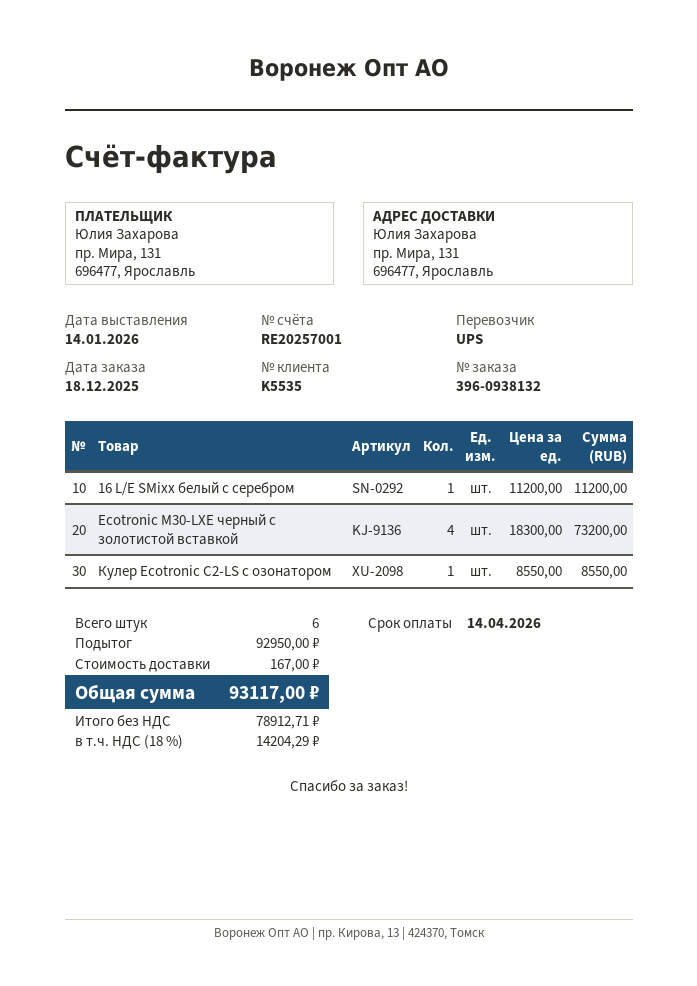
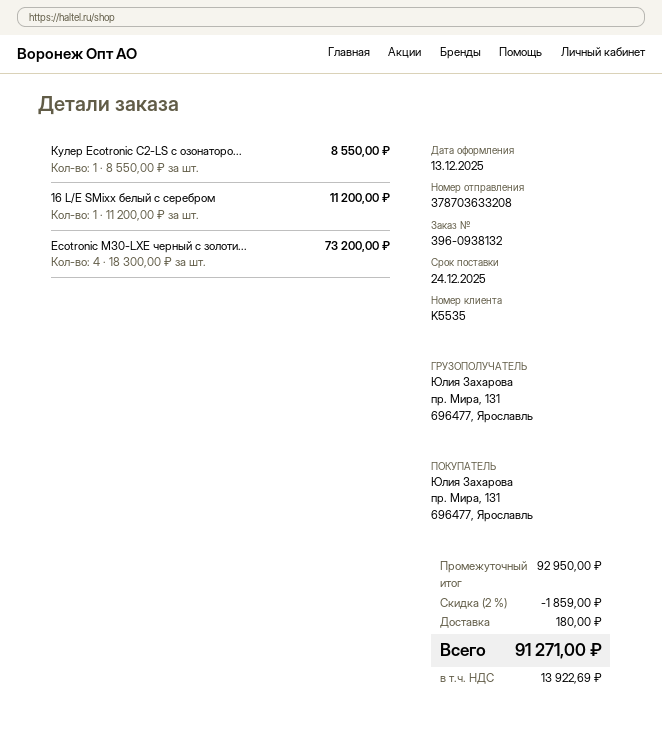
order date: 2025-12-18 -> 2025-12-13
discount: none -> 2% = 1859.00
shipping: 167.00 -> 180.00
tax: 14204.29 -> 13922.69
total: 93117.00 -> 91271.00

